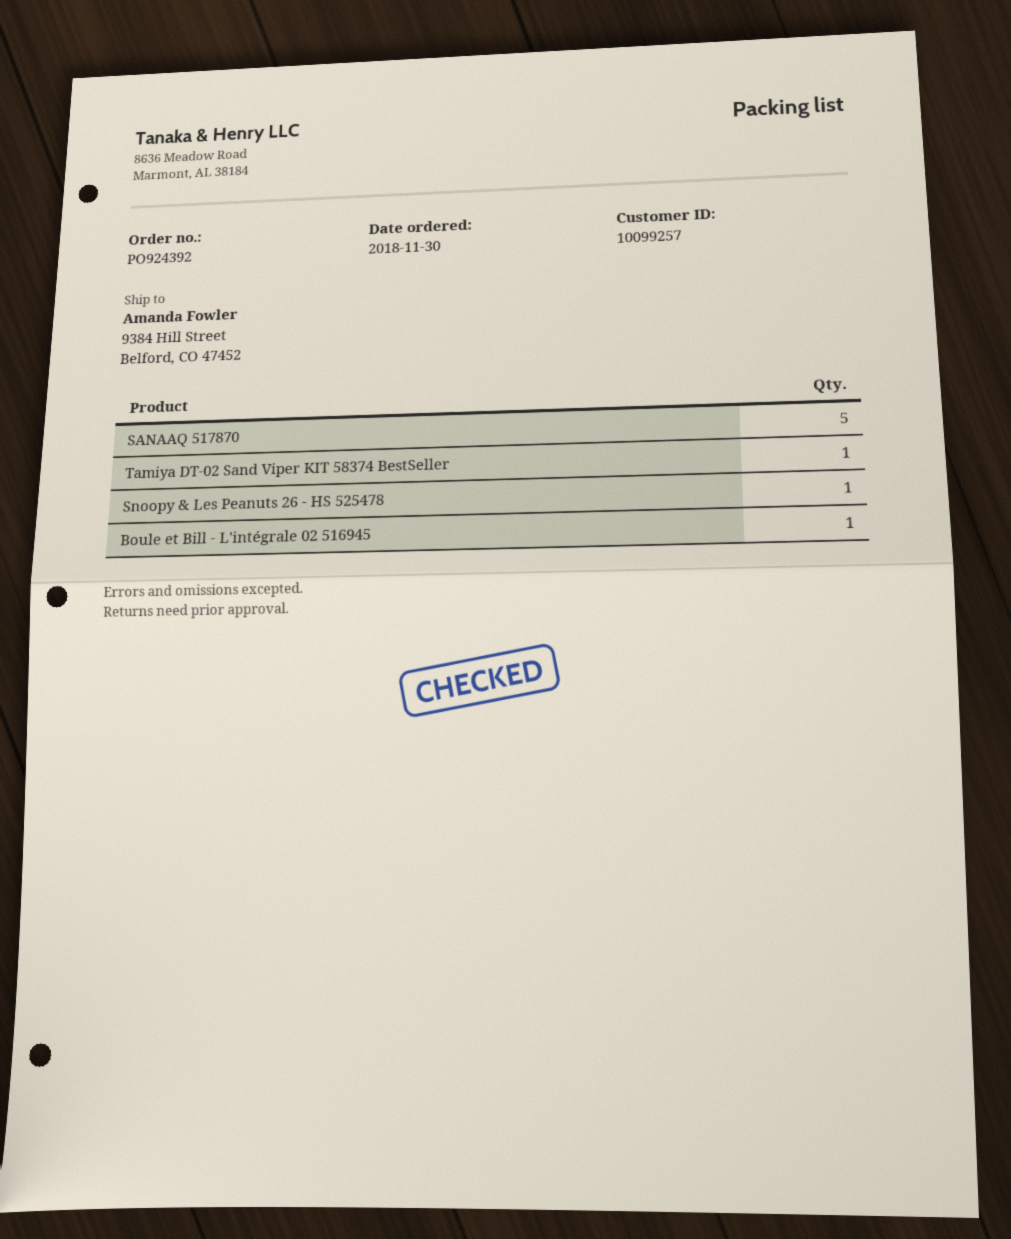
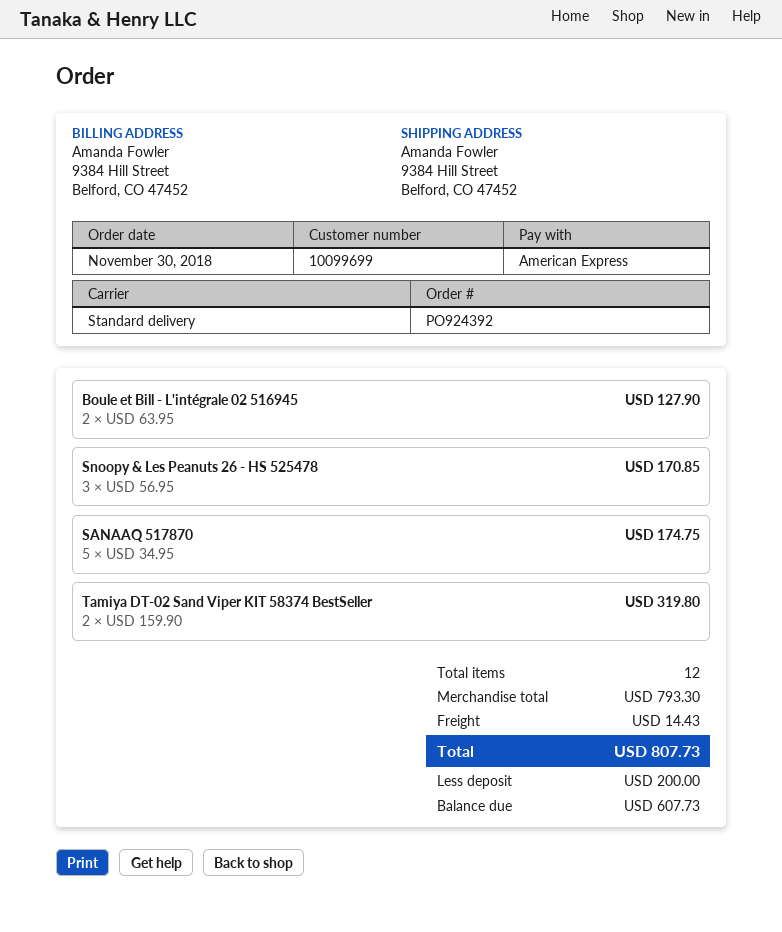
customer number: 10099257 -> 10099699
Tamiya DT-02 Sand Viper KIT 58374 BestSeller: 1 -> 2
Snoopy & Les Peanuts 26 - HS 525478: 1 -> 3
Boule et Bill - L'intégrale 02 516945: 1 -> 2

